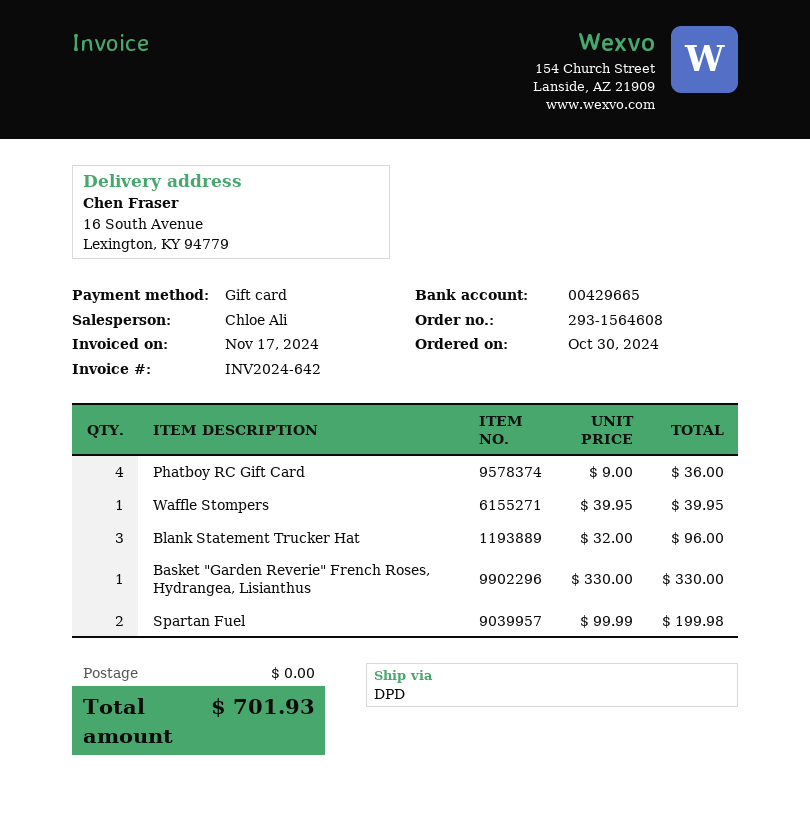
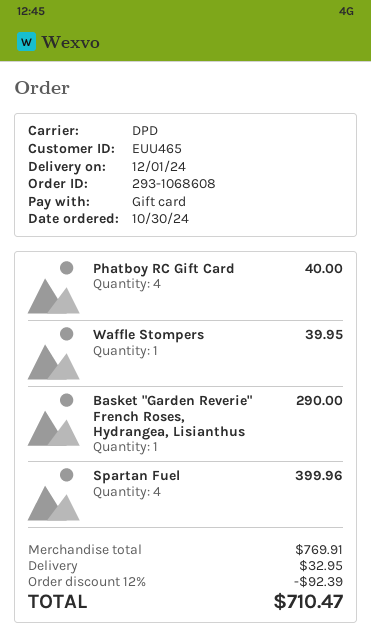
order number: 293-1564608 -> 293-1068608
Phatboy RC Gift Card: 4 for 36.00 -> 4 for 40.00
Blank Statement Trucker Hat: 3 for 96.00 -> none
Basket "Garden Reverie" French Roses, Hydrangea, Lisianthus: 1 for 330.00 -> 1 for 290.00
Spartan Fuel: 2 for 199.98 -> 4 for 399.96
discount: none -> 12% = 92.39
shipping: 0.00 -> 32.95
total: 701.93 -> 710.47

